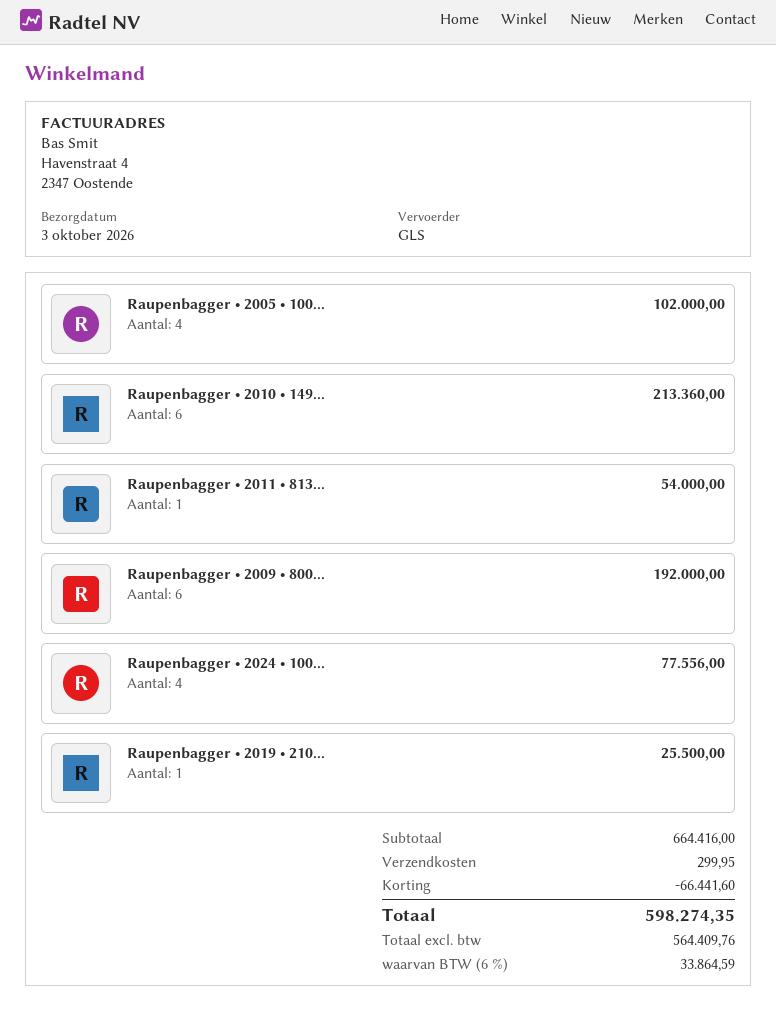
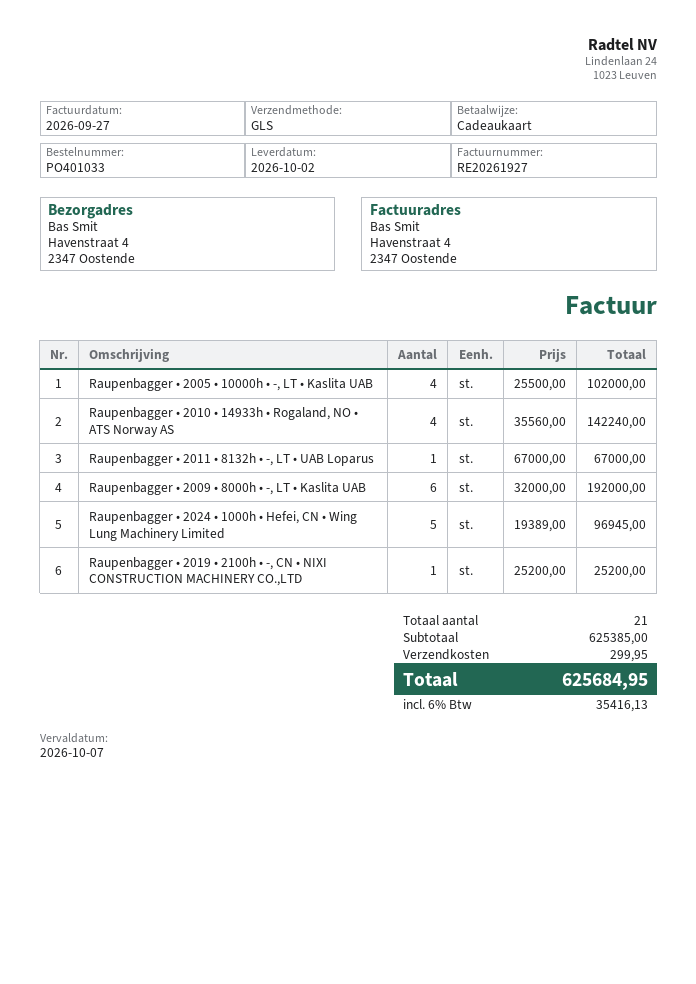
delivery date: 2026-10-03 -> 2026-10-02
Raupenbagger • 2010 • 149...: 6 for 213360.00 -> 4 for 142240.00
Raupenbagger • 2011 • 813...: 1 for 54000.00 -> 1 for 67000.00
Raupenbagger • 2024 • 100...: 4 for 77556.00 -> 5 for 96945.00
Raupenbagger • 2019 • 210...: 1 for 25500.00 -> 1 for 25200.00
subtotal: 664416.00 -> 625385.00
discount: 66441.60 -> none
tax: 6% = 33864.59 -> 6% = 35416.13
total: 598274.35 -> 625684.95

